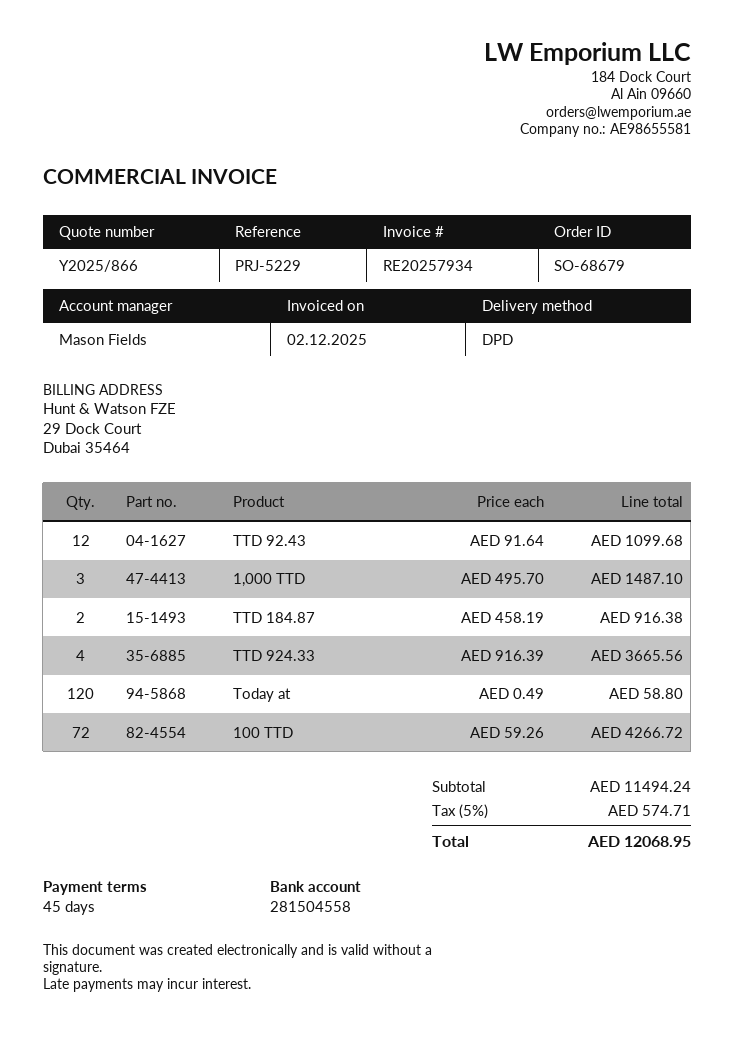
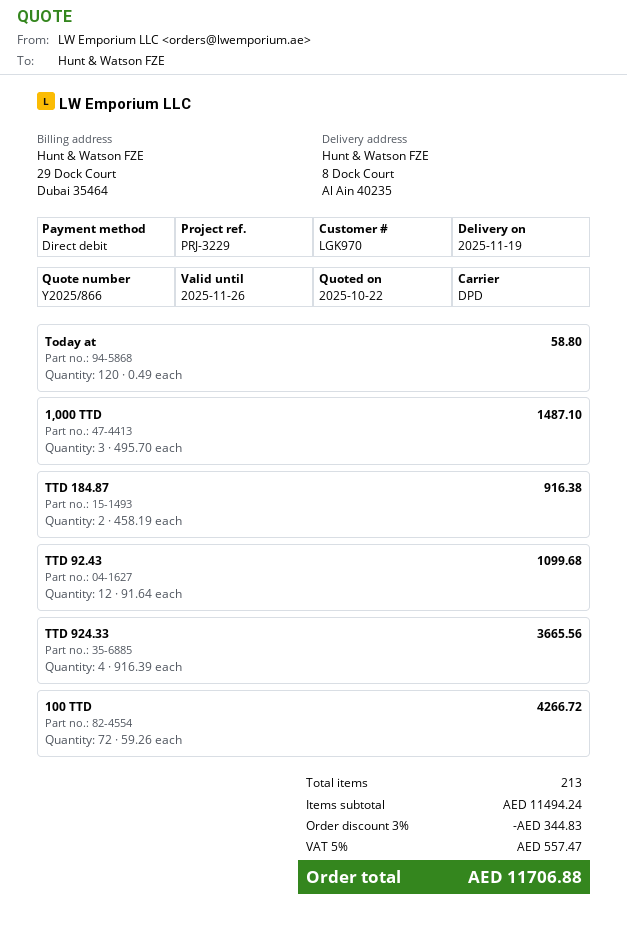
reference: PRJ-5229 -> PRJ-3229
discount: none -> 3% = 344.83
tax: 5% = 574.71 -> 5% = 557.47
total: 12068.95 -> 11706.88

